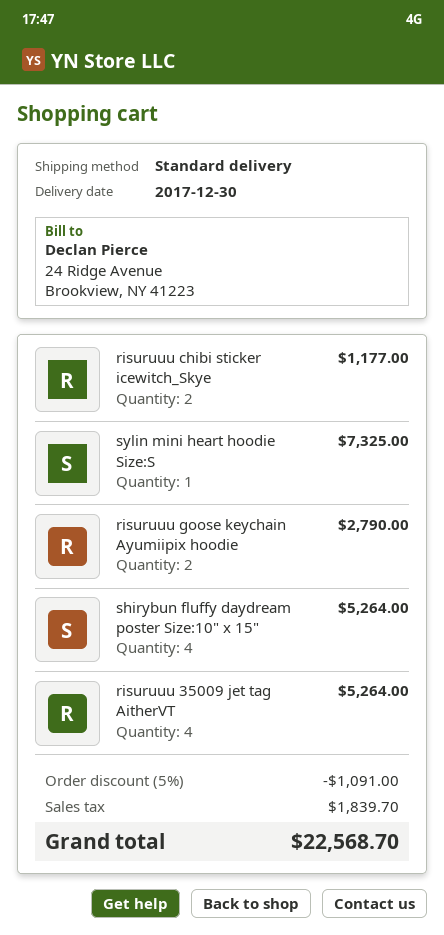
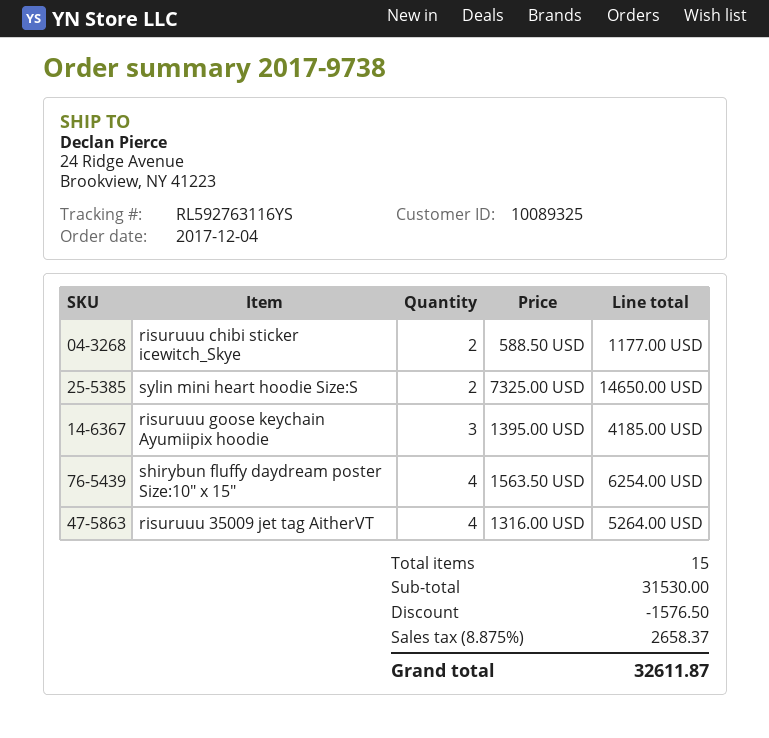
sylin mini heart hoodie Size:S: 1 for 7325.00 -> 2 for 14650.00
risuruuu goose keychain Ayumiipix hoodie: 2 for 2790.00 -> 3 for 4185.00
shirybun fluffy daydream poster Size:10" x 15": 4 for 5264.00 -> 4 for 6254.00
discount: 1091.00 -> 1576.50
tax: 1839.70 -> 2658.37
total: 22568.70 -> 32611.87

